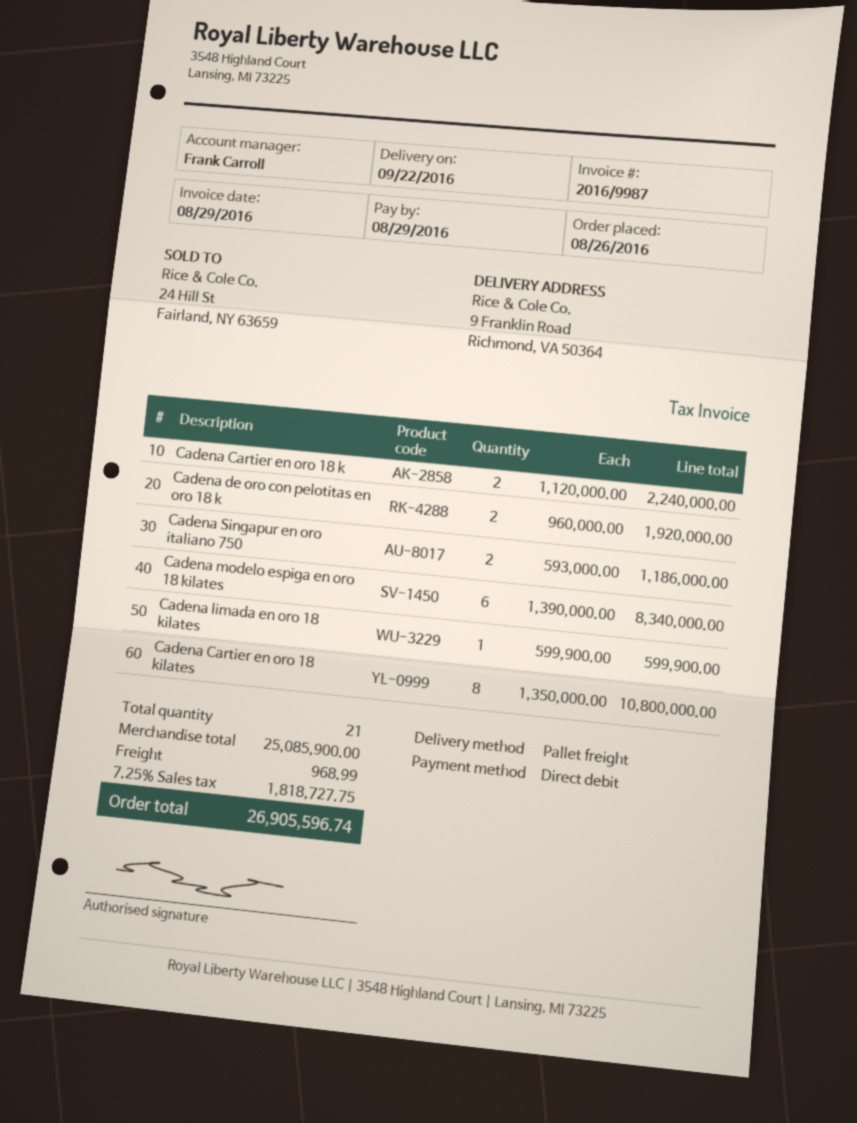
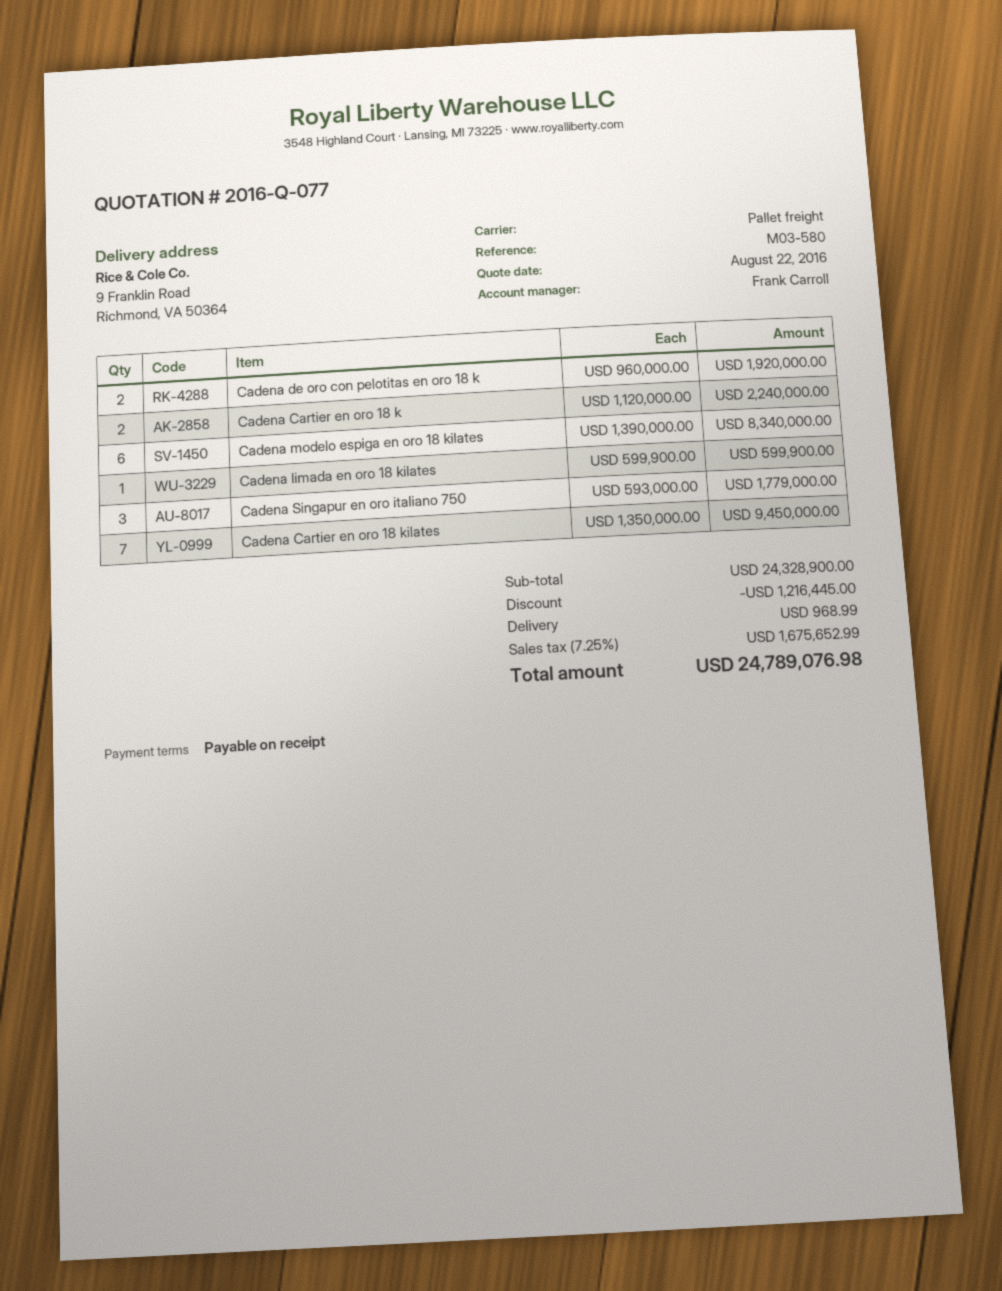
Cadena Singapur en oro italiano 750: 2 x 593000.00 = 1186000.00 -> 3 x 593000.00 = 1779000.00
Cadena Cartier en oro 18 kilates: 8 x 1350000.00 = 10800000.00 -> 7 x 1350000.00 = 9450000.00
subtotal: 25085900.00 -> 24328900.00
discount: none -> 1216445.00
tax: 7.25% = 1818727.75 -> 7.25% = 1675652.99
total: 26905596.74 -> 24789076.98

